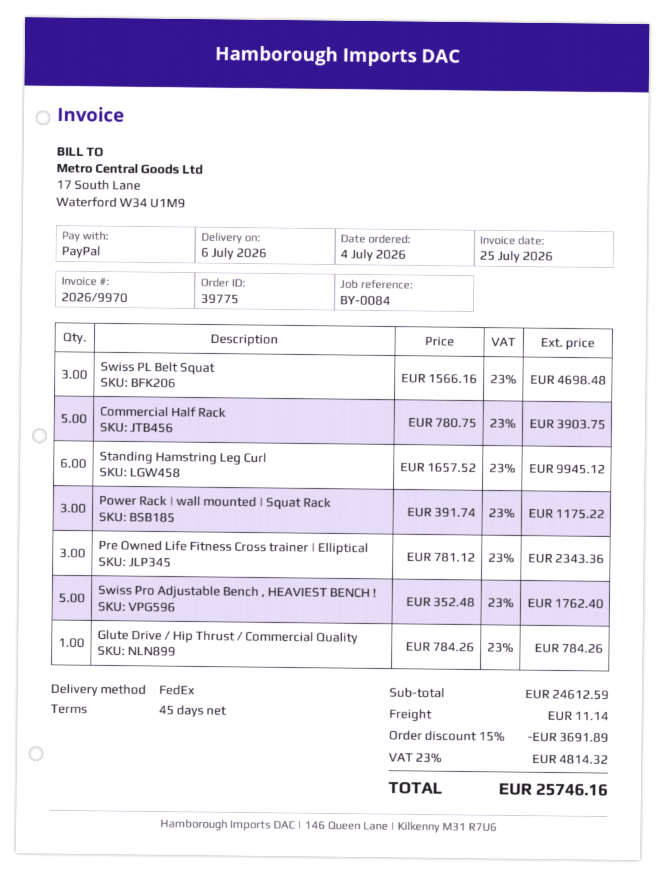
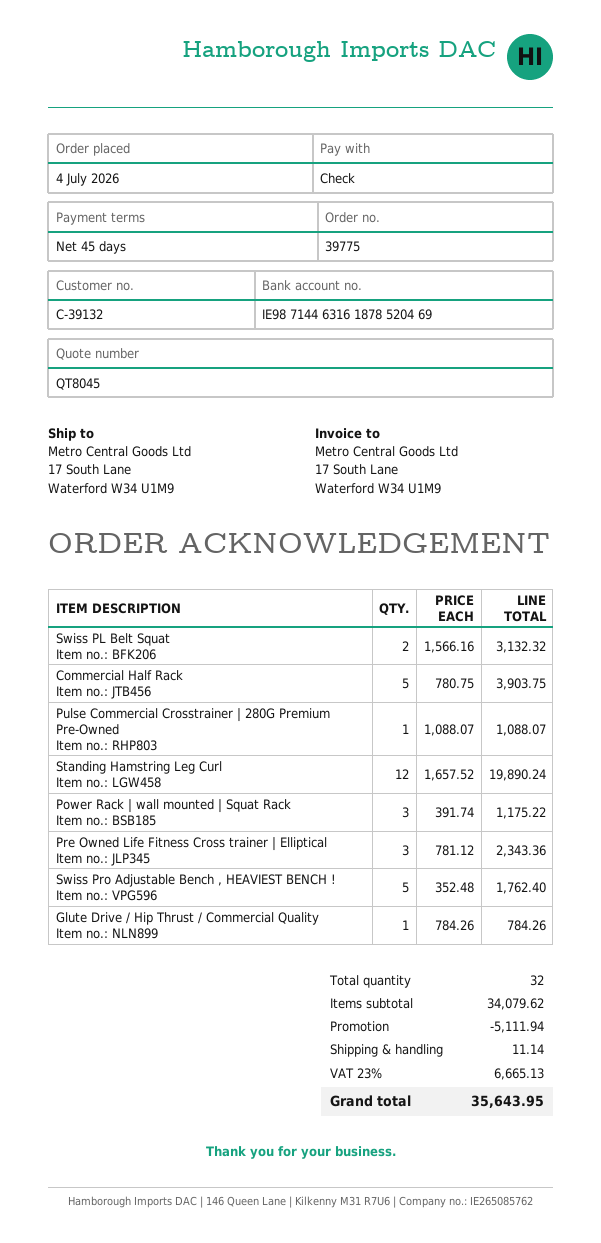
payment method: PayPal -> cheque
Swiss PL Belt Squat: 3 x 1566.16 = 4698.48 -> 2 x 1566.16 = 3132.32
Standing Hamstring Leg Curl: 6 x 1657.52 = 9945.12 -> 12 x 1657.52 = 19890.24
Pulse Commercial Crosstrainer | 280G Premium Pre-Owned: none -> 1 x 1088.07 = 1088.07
subtotal: 24612.59 -> 34079.62
discount: 3691.89 -> 5111.94
tax: 23% = 4814.32 -> 23% = 6665.13
total: 25746.16 -> 35643.95

